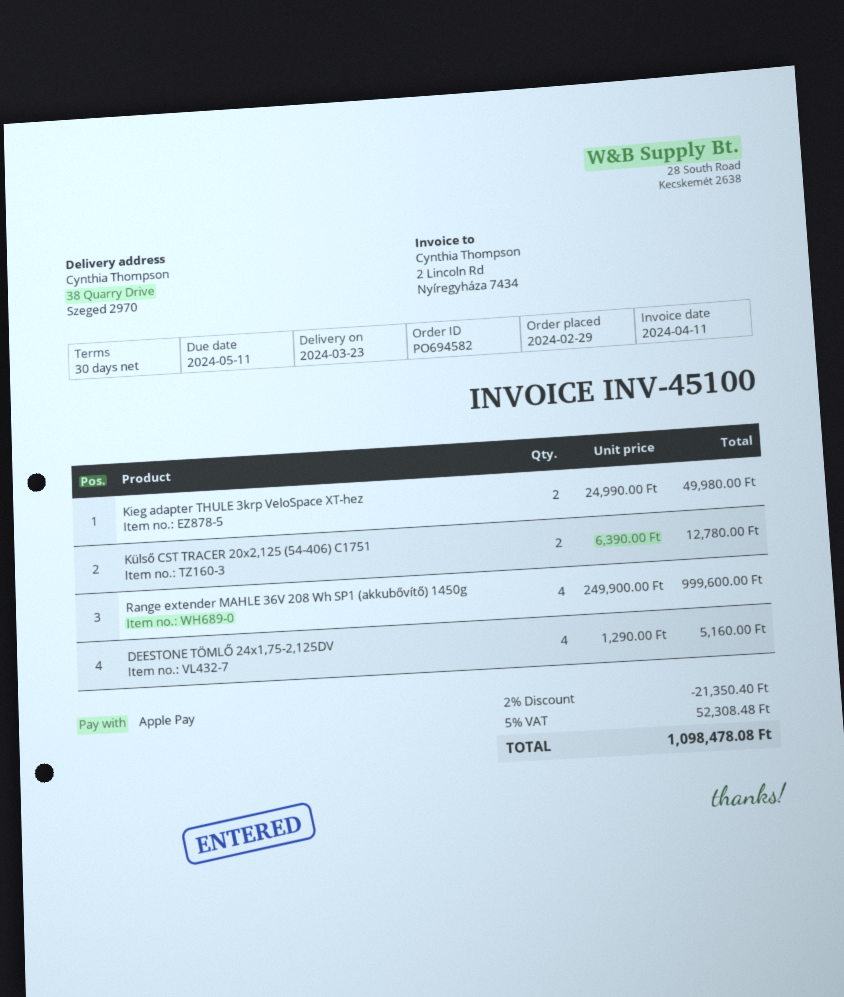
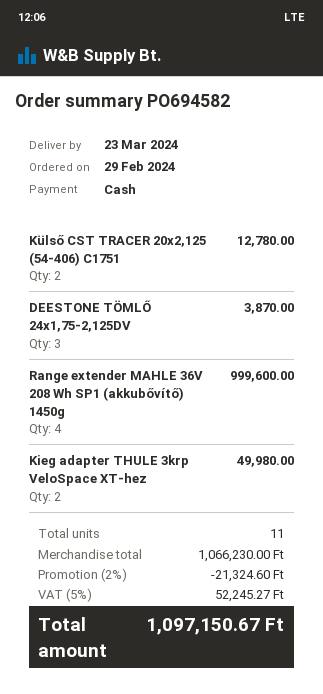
payment method: Apple Pay -> cash
DEESTONE TÖMLŐ 24x1,75-2,125DV: 4 for 5160.00 -> 3 for 3870.00
discount: 2% = 21350.40 -> 2% = 21324.60
tax: 5% = 52308.48 -> 5% = 52245.27
total: 1098478.08 -> 1097150.67

